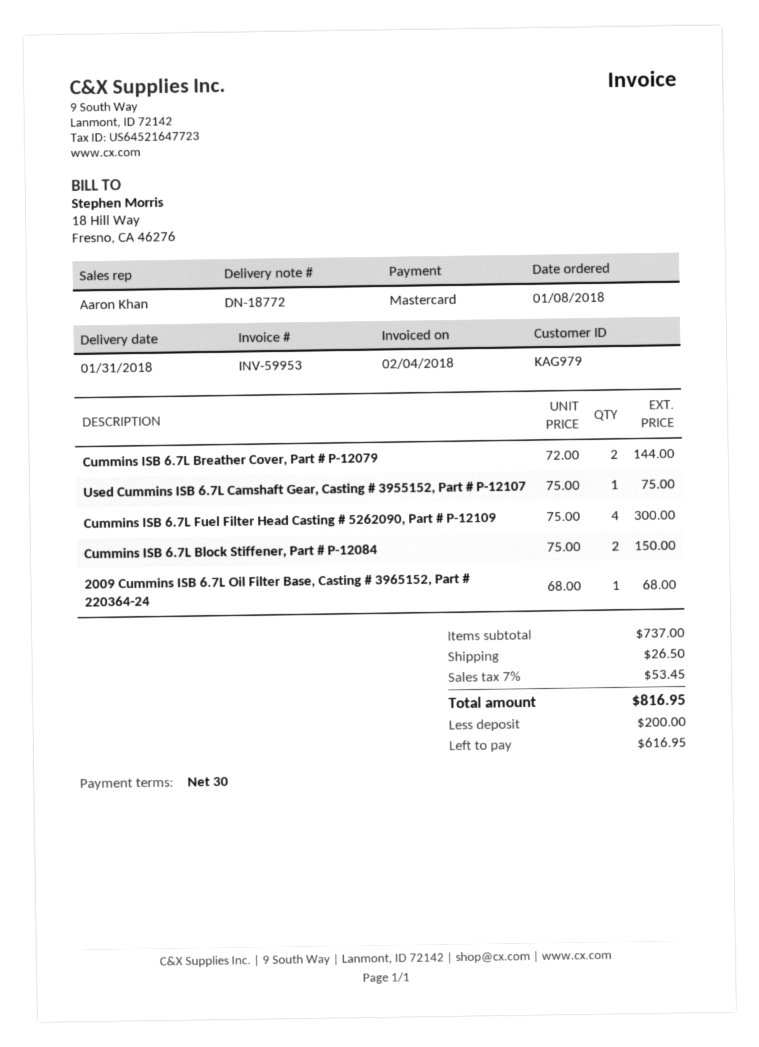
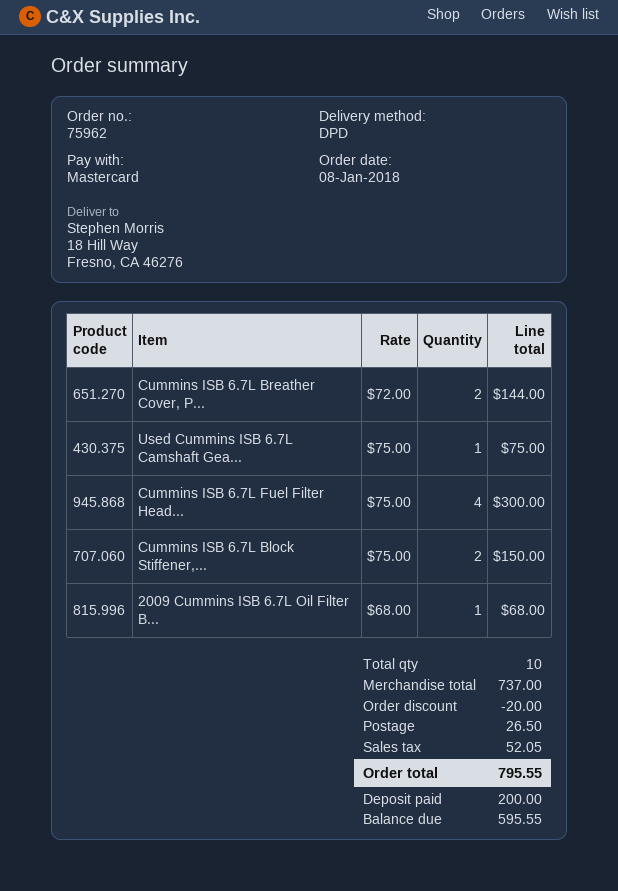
discount: none -> 20.00
tax: 53.45 -> 52.05
total: 816.95 -> 795.55
balance: 616.95 -> 595.55

